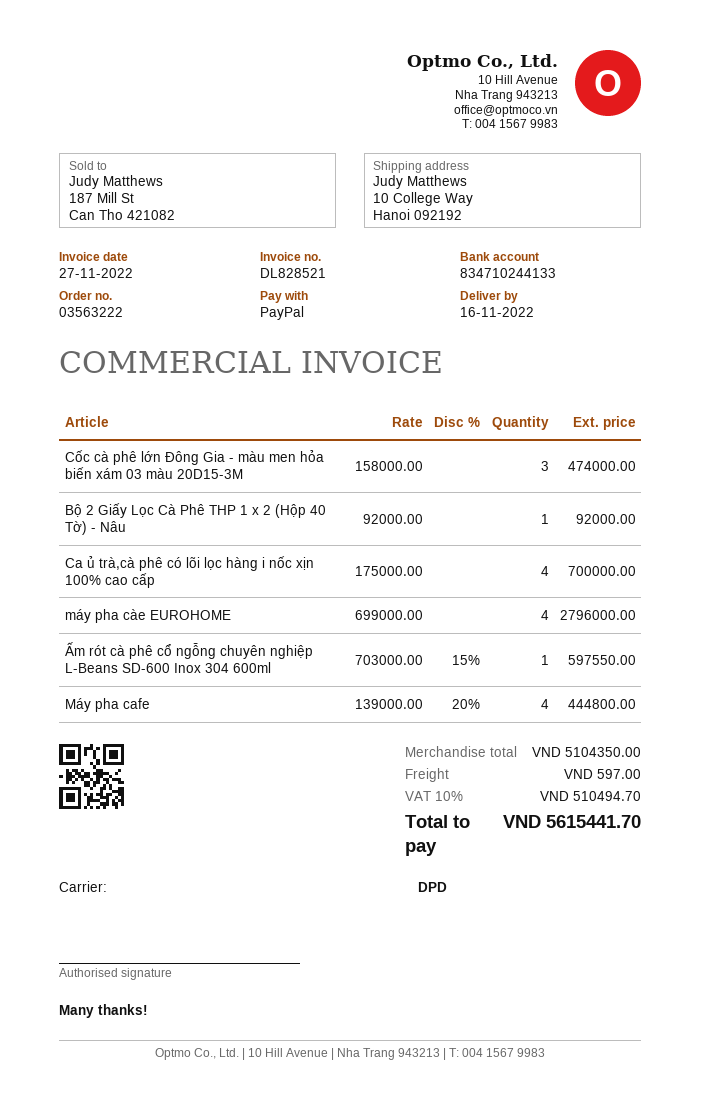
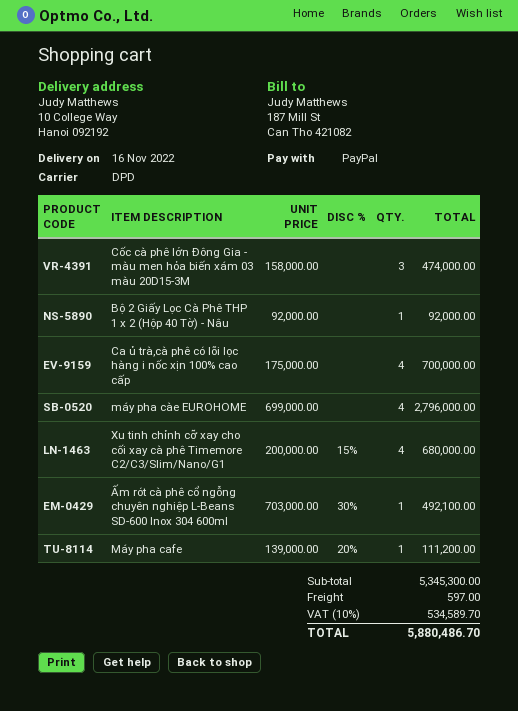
Ấm rót cà phê cổ ngỗng chuyên nghiệp L-Beans SD-600 Inox 304 600ml: 1 x 703000.00 - 15% = 597550.00 -> 1 x 703000.00 - 30% = 492100.00
Máy pha cafe: 4 x 139000.00 - 20% = 444800.00 -> 1 x 139000.00 - 20% = 111200.00
Xu tinh chỉnh cỡ xay cho cối xay cà phê Timemore C2/C3/Slim/Nano/G1: none -> 4 x 200000.00 - 15% = 680000.00
subtotal: 5104350.00 -> 5345300.00
tax: 10% = 510494.70 -> 10% = 534589.70
total: 5615441.70 -> 5880486.70

